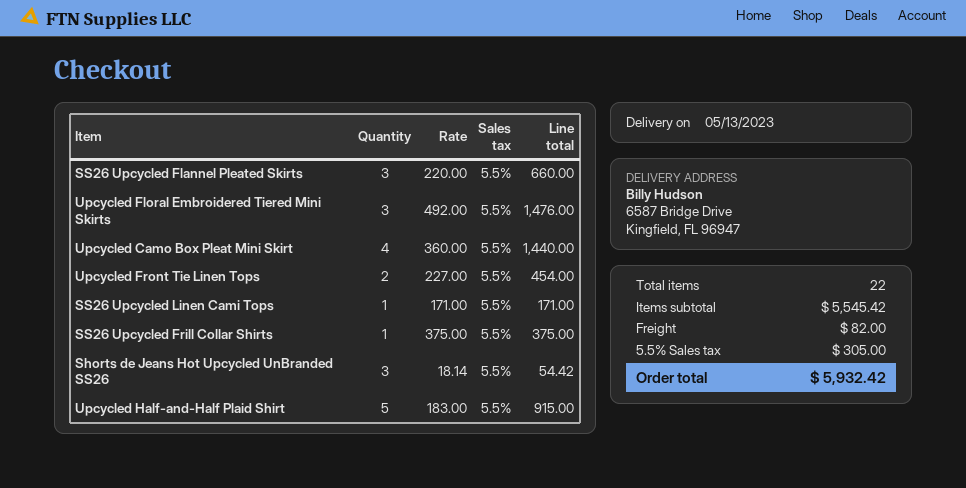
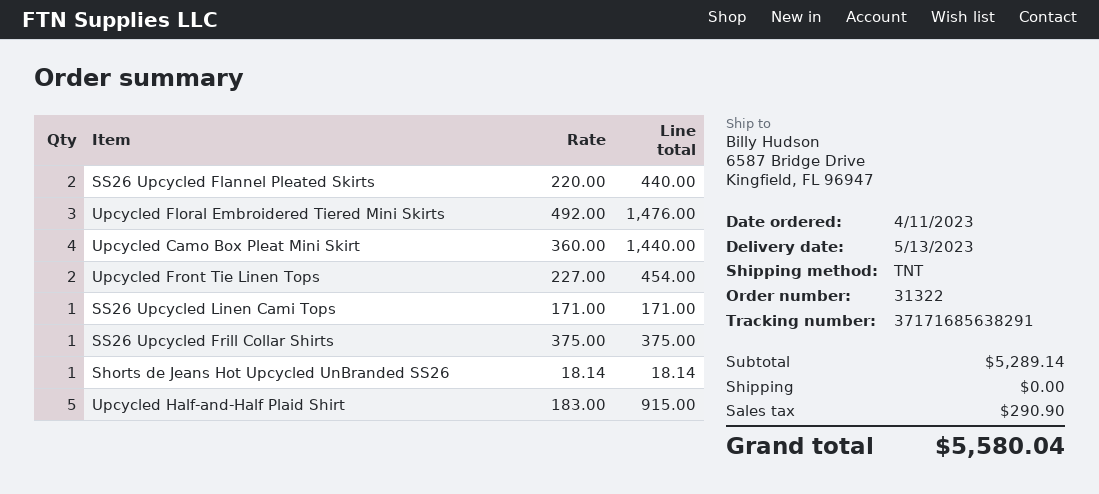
SS26 Upcycled Flannel Pleated Skirts: 3 x 220.00 = 660.00 -> 2 x 220.00 = 440.00
Shorts de Jeans Hot Upcycled UnBranded SS26: 3 x 18.14 = 54.42 -> 1 x 18.14 = 18.14
subtotal: 5545.42 -> 5289.14
shipping: 82.00 -> 0.00
tax: 305.00 -> 290.90
total: 5932.42 -> 5580.04

